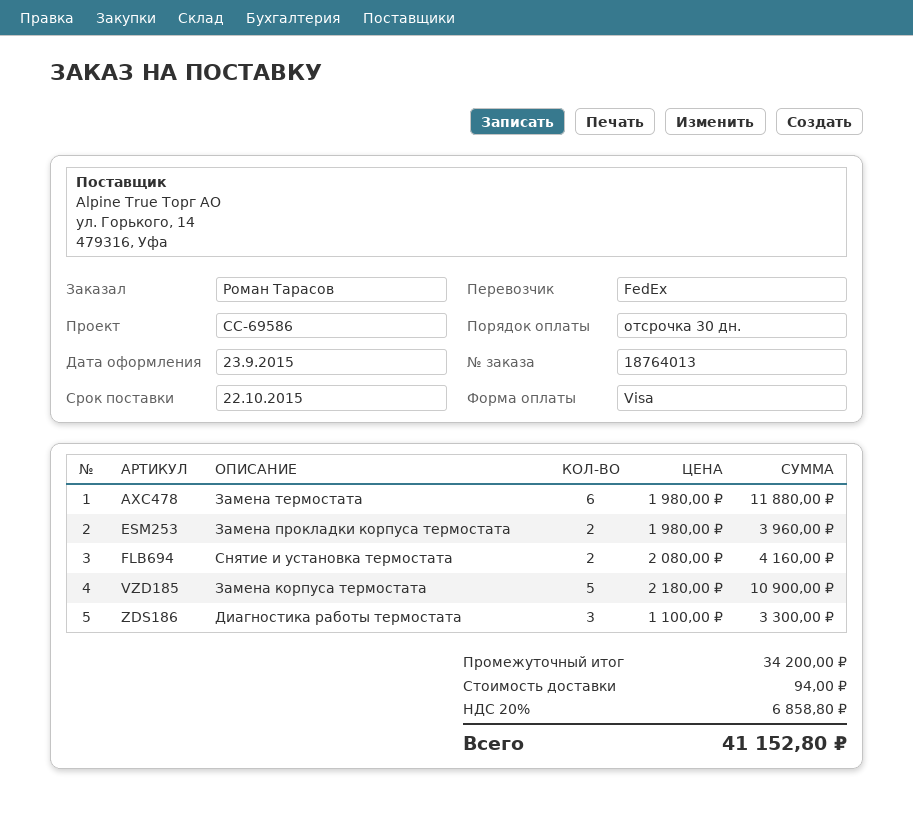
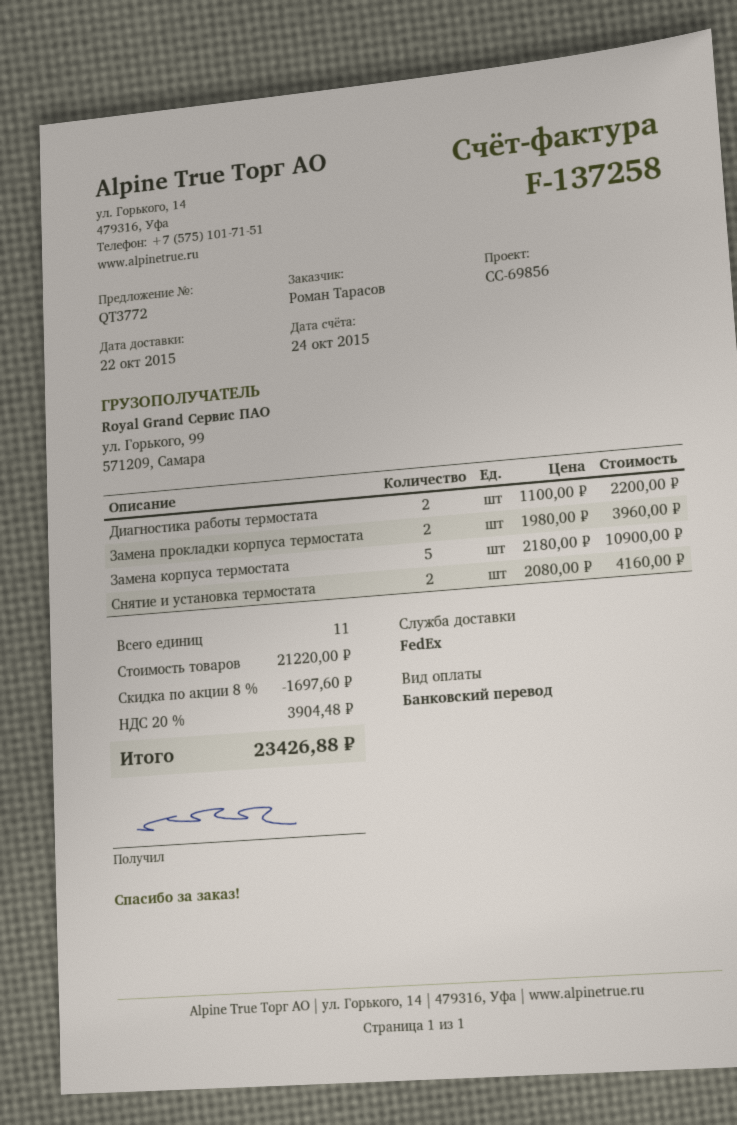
reference: CC-69586 -> CC-69856
payment method: Visa -> bank transfer
Замена термостата: 6 x 1980.00 = 11880.00 -> none
Диагностика работы термостата: 3 x 1100.00 = 3300.00 -> 2 x 1100.00 = 2200.00
subtotal: 34200.00 -> 21220.00
discount: none -> 8% = 1697.60
shipping: 94.00 -> none
tax: 20% = 6858.80 -> 20% = 3904.48
total: 41152.80 -> 23426.88

